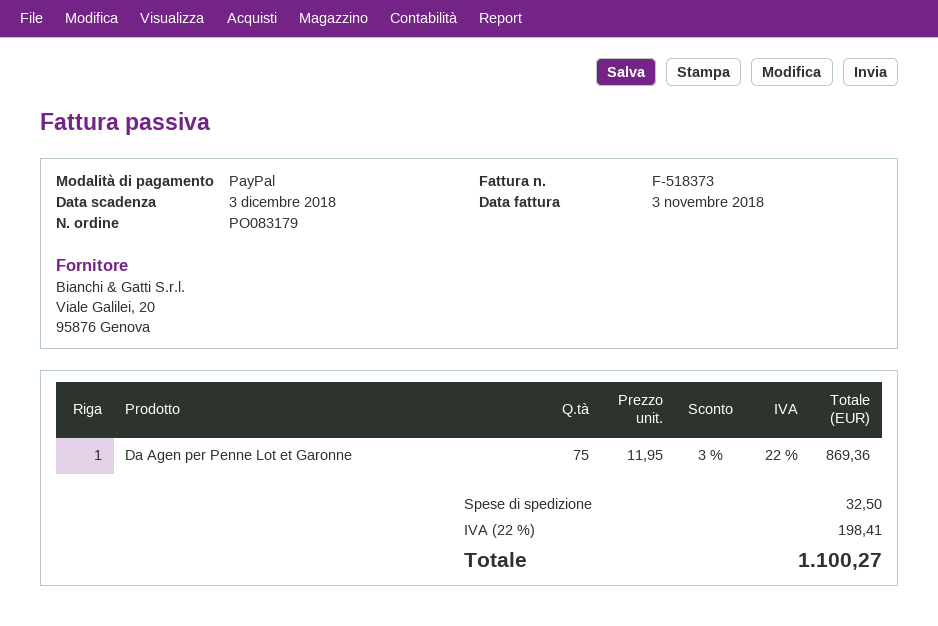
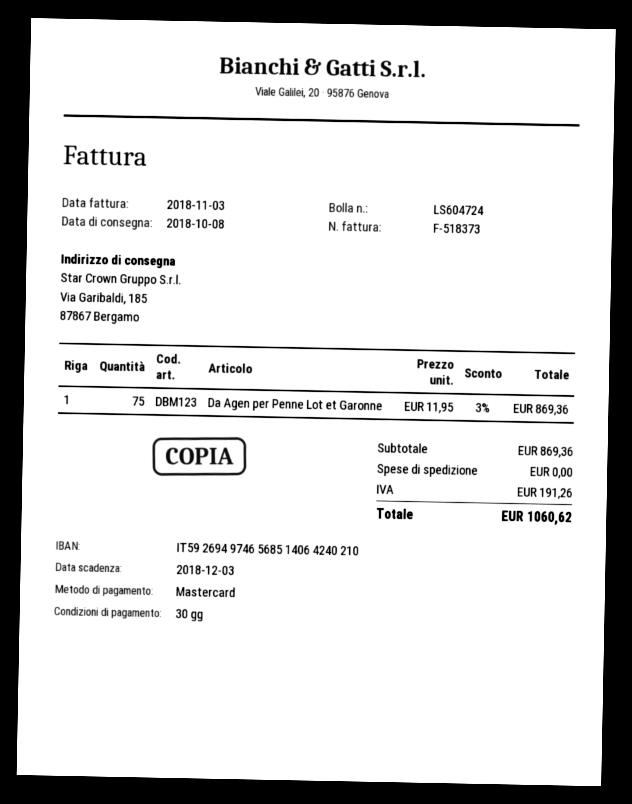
payment method: PayPal -> Mastercard
shipping: 32.50 -> 0.00
tax: 198.41 -> 191.26
total: 1100.27 -> 1060.62

